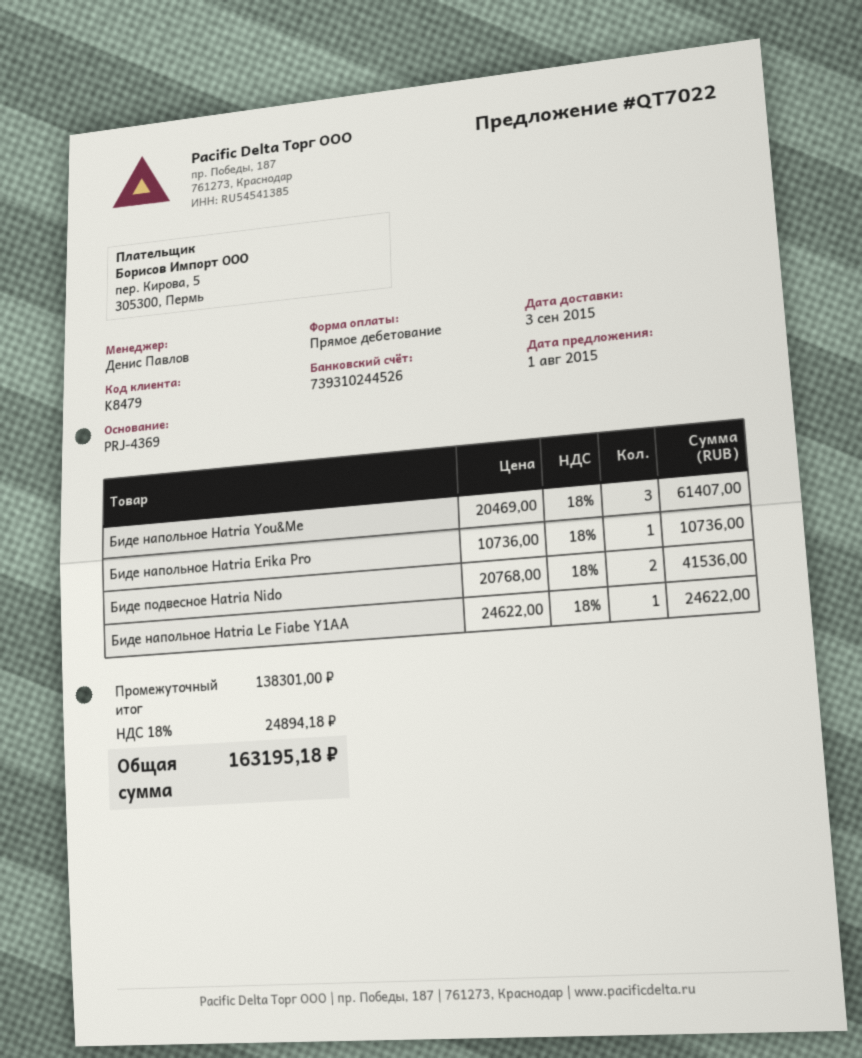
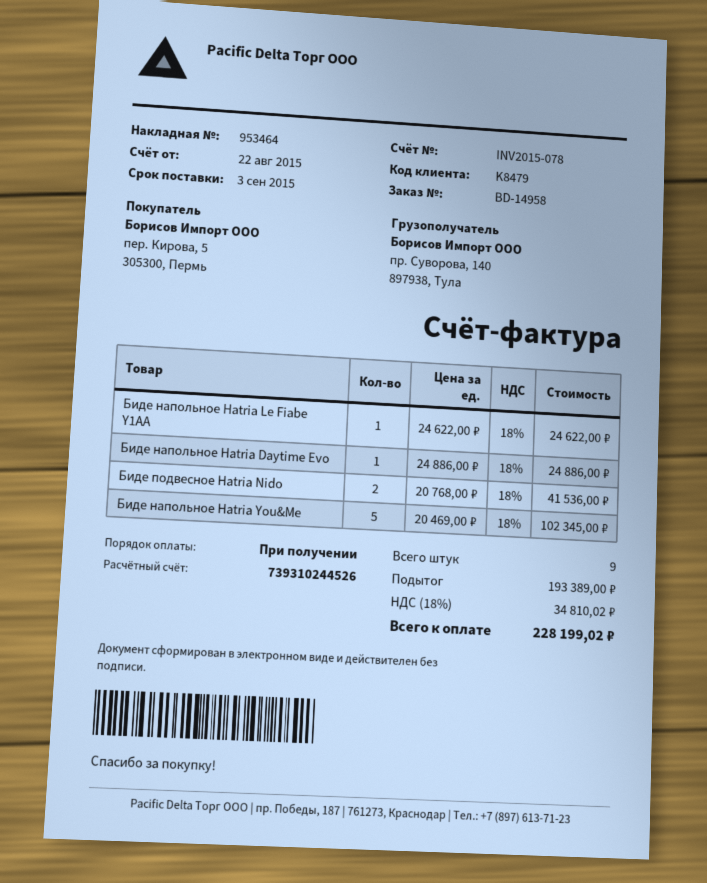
Биде напольное Hatria You&Me: 3 x 20469.00 = 61407.00 -> 5 x 20469.00 = 102345.00
Биде напольное Hatria Erika Pro: 1 x 10736.00 = 10736.00 -> none
Биде напольное Hatria Daytime Evo: none -> 1 x 24886.00 = 24886.00
subtotal: 138301.00 -> 193389.00
tax: 18% = 24894.18 -> 18% = 34810.02
total: 163195.18 -> 228199.02

